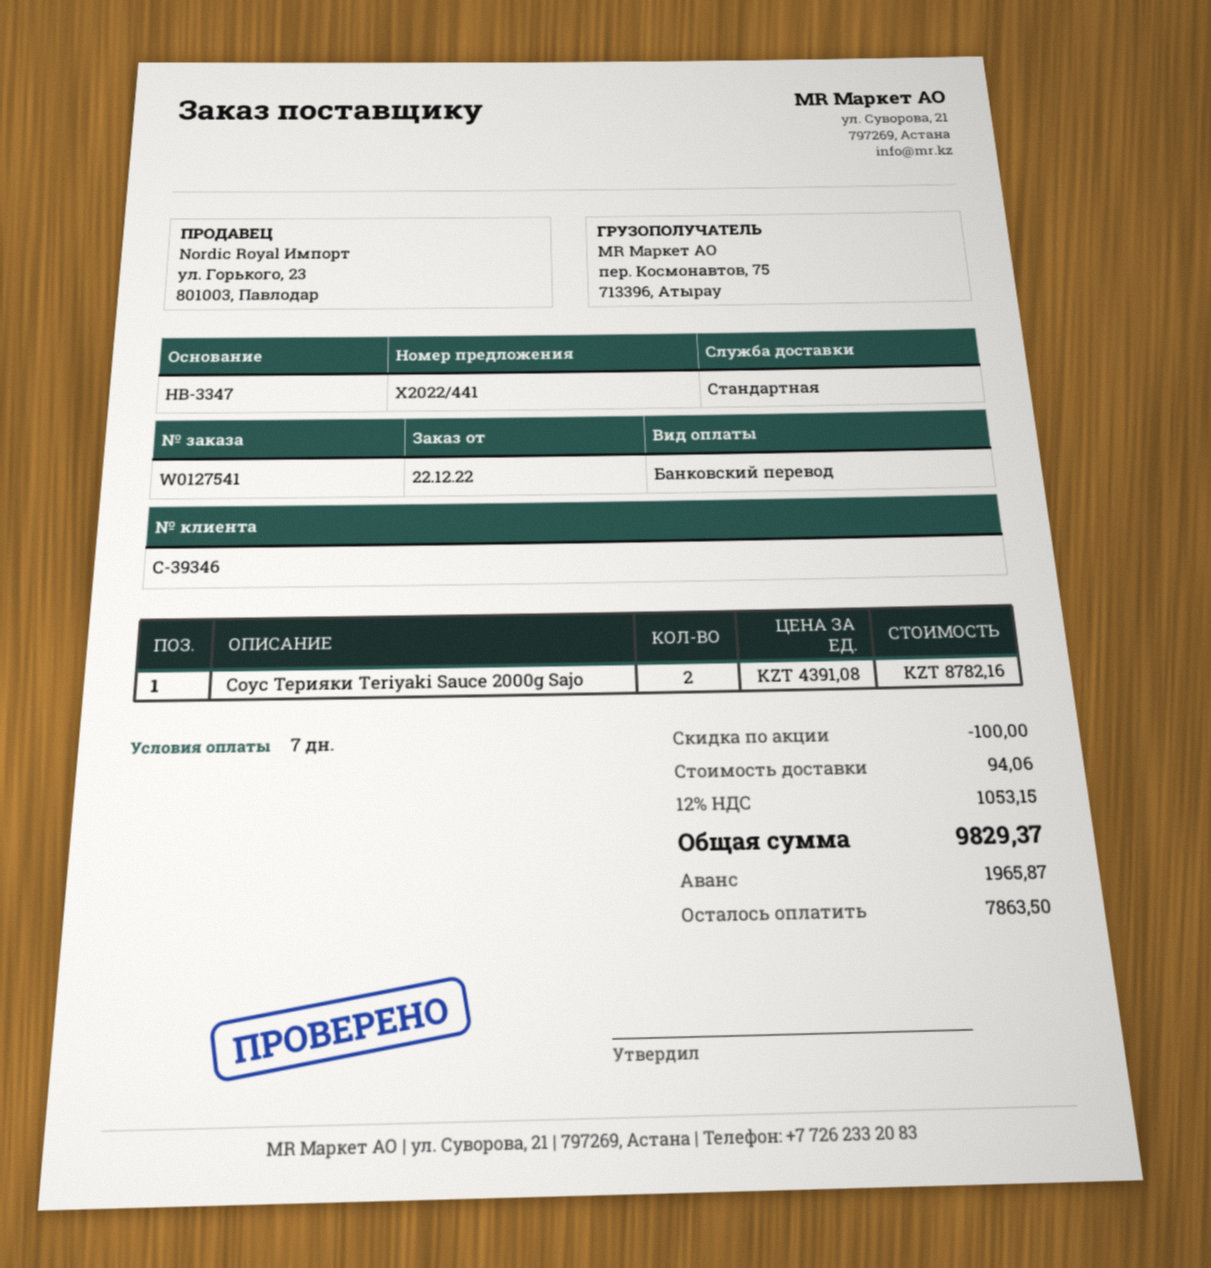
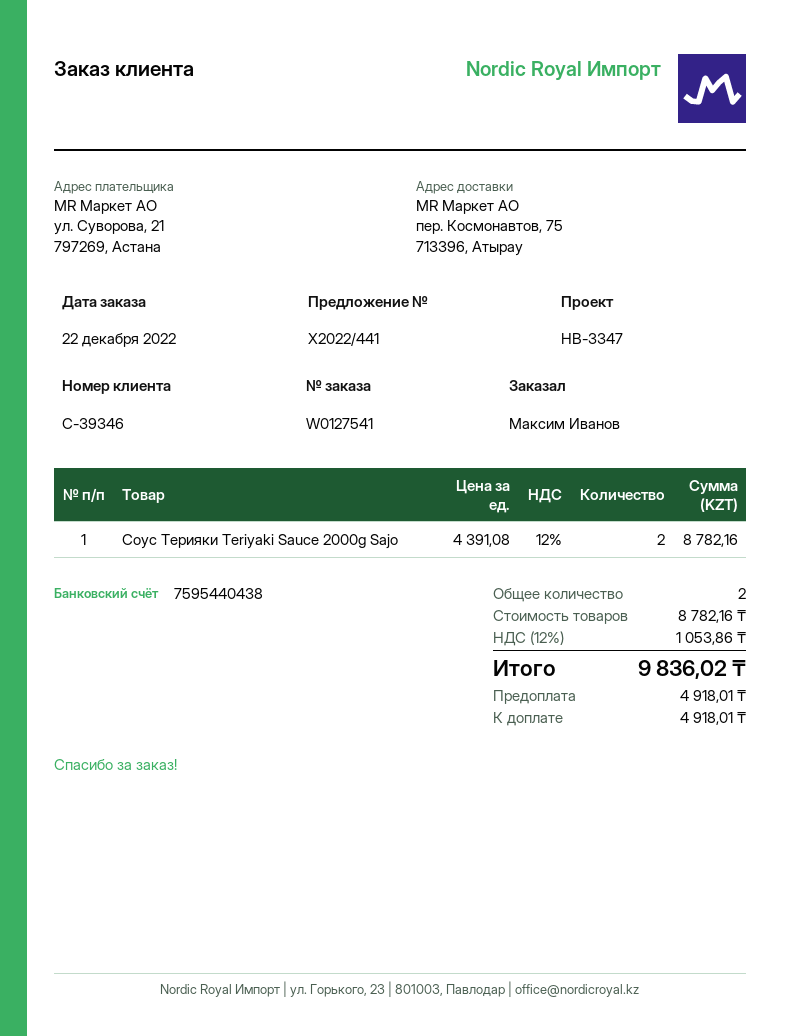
discount: 100.00 -> none
shipping: 94.06 -> none
tax: 12% = 1053.15 -> 12% = 1053.86
total: 9829.37 -> 9836.02
deposit: 1965.87 -> 4918.01
balance: 7863.50 -> 4918.01

